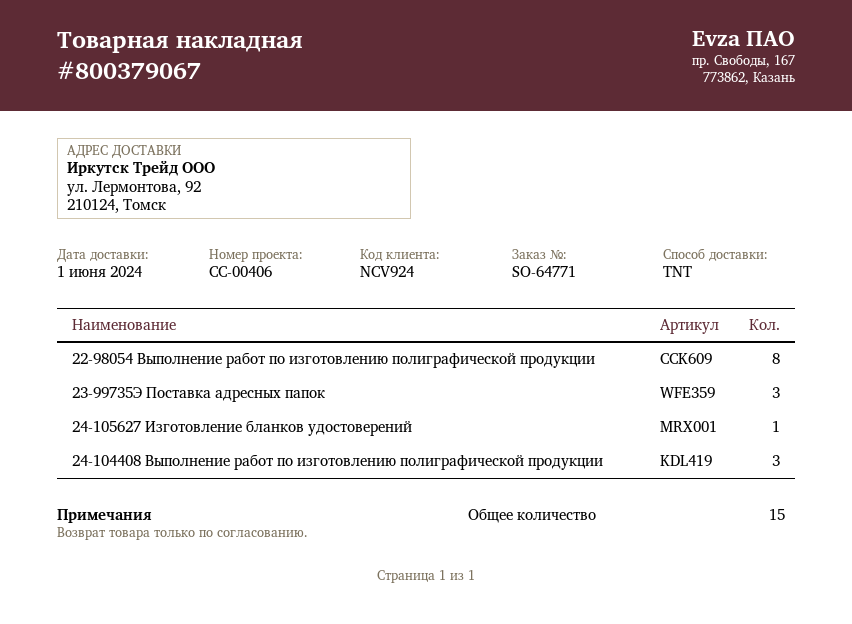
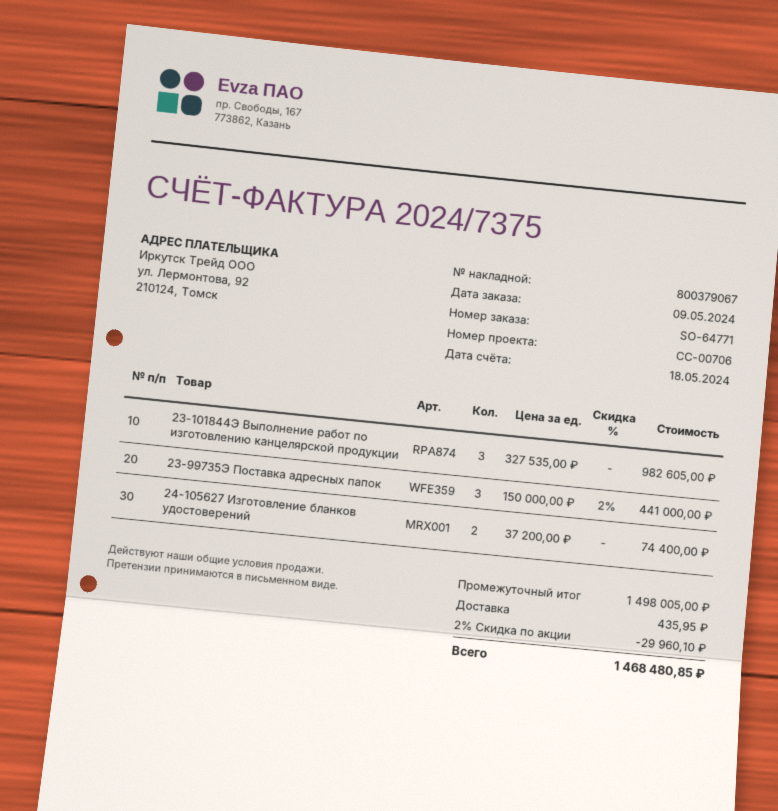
reference: CC-00406 -> CC-00706
22-98054 Выполнение работ по изготовлению полиграфической продукции: 8 -> none
24-105627 Изготовление бланков удостоверений: 1 -> 2
24-104408 Выполнение работ по изготовлению полиграфической продукции: 3 -> none
23-101844Э Выполнение работ по изготовлению канцелярской продукции: none -> 3

